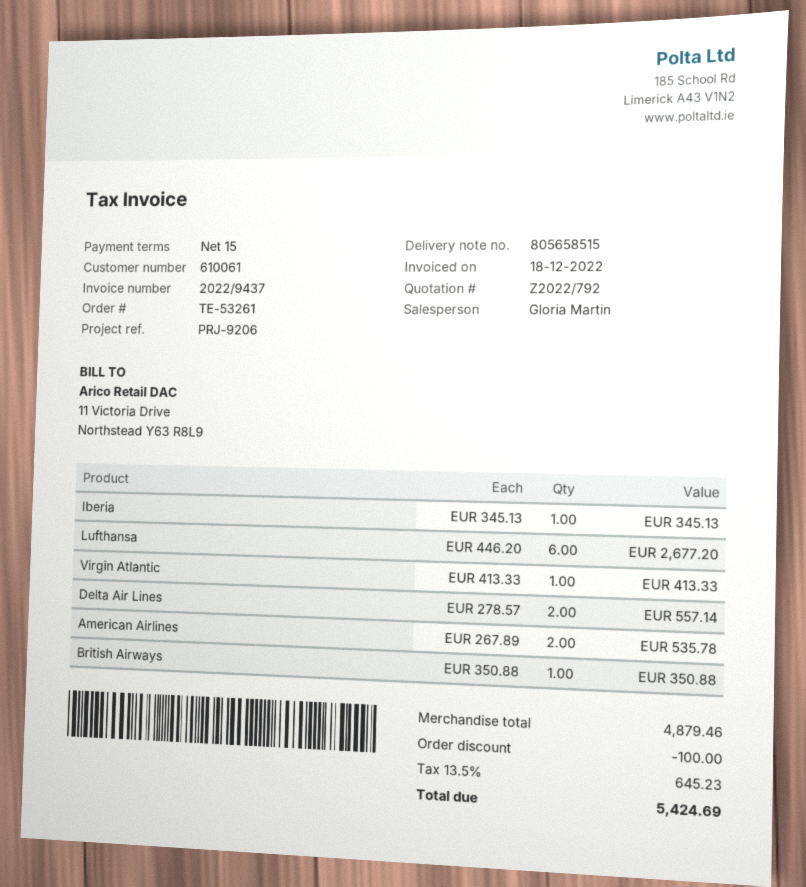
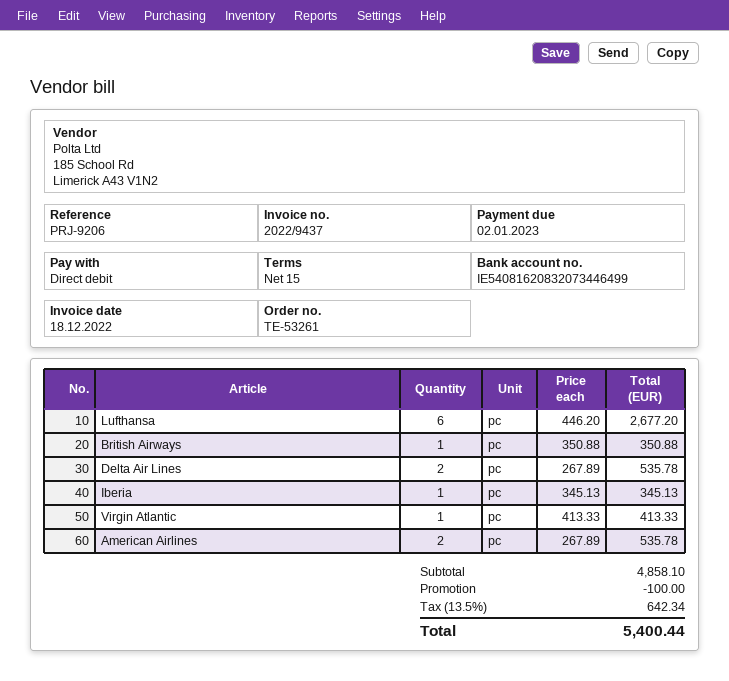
Delta Air Lines: 2 x 278.57 = 557.14 -> 2 x 267.89 = 535.78
subtotal: 4879.46 -> 4858.10
tax: 13.5% = 645.23 -> 13.5% = 642.34
total: 5424.69 -> 5400.44

